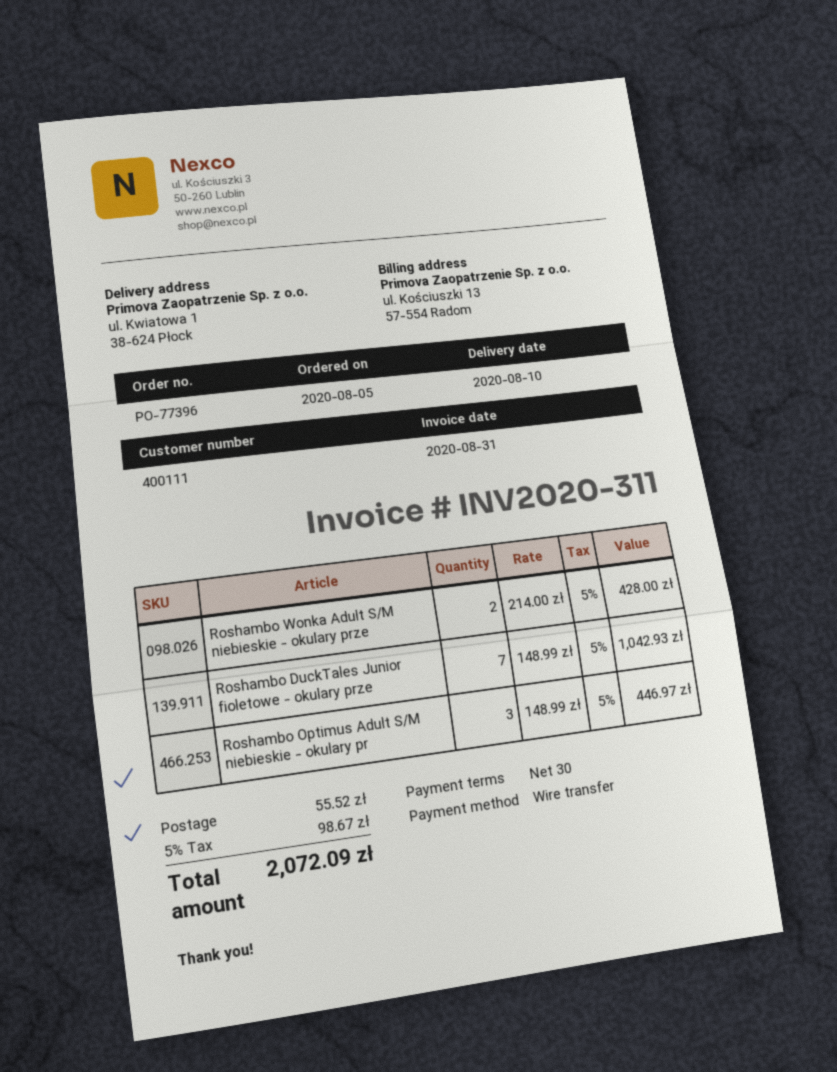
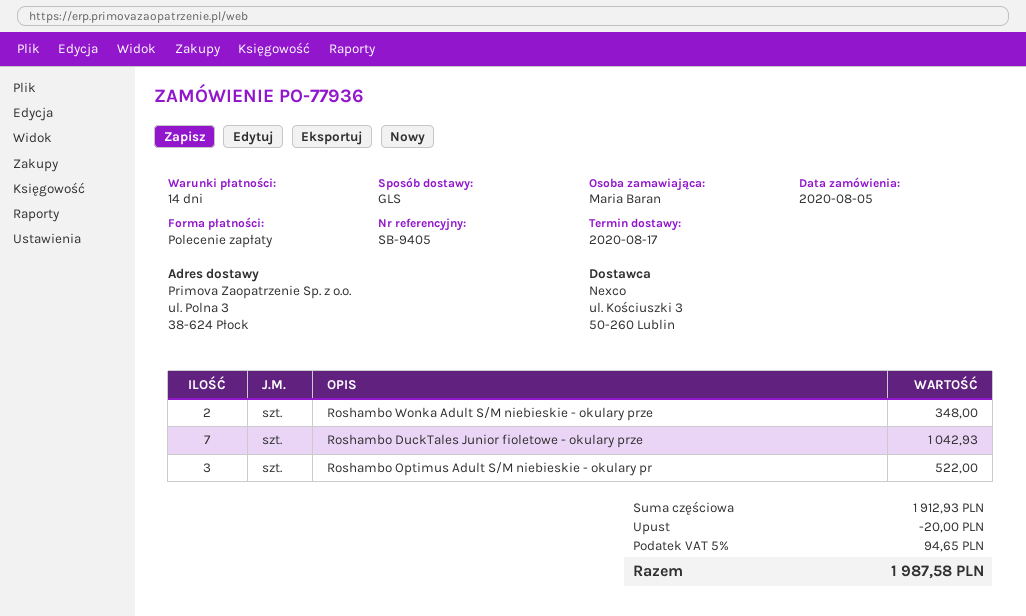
order number: PO-77396 -> PO-77936
delivery date: 2020-08-10 -> 2020-08-17
payment terms: 30 days -> 14 days
payment method: bank transfer -> direct debit
ship to: ul. Kwiatowa 1, 38-624 Płock -> ul. Polna 3, 38-624 Płock
Roshambo Wonka Adult S/M niebieskie - okulary prze: 2 for 428.00 -> 2 for 348.00
Roshambo Optimus Adult S/M niebieskie - okulary pr: 3 for 446.97 -> 3 for 522.00
discount: none -> 20.00
shipping: 55.52 -> none
tax: 5% = 98.67 -> 5% = 94.65
total: 2072.09 -> 1987.58

